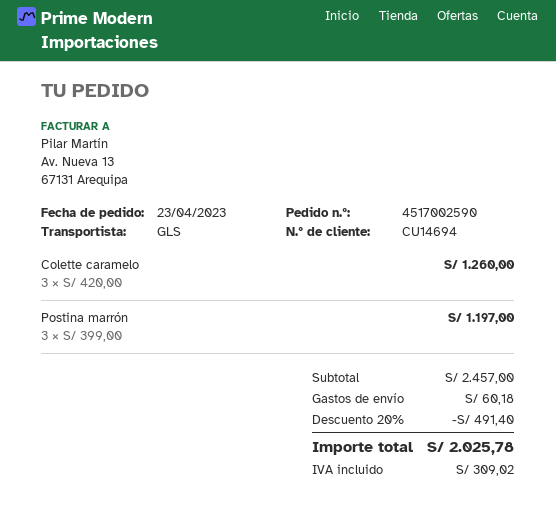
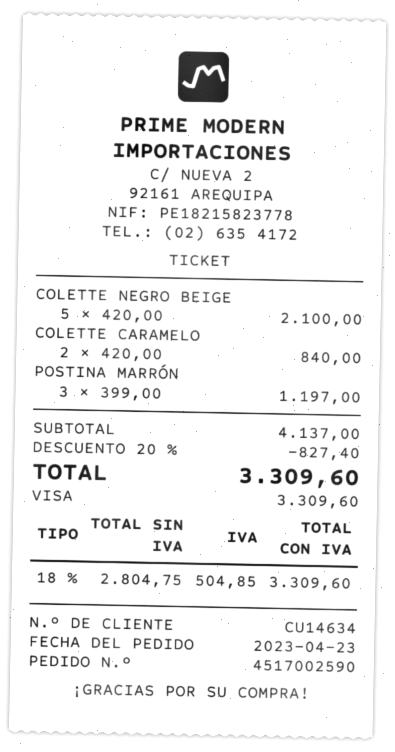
customer number: CU14694 -> CU14634
Colette caramelo: 3 x 420.00 = 1260.00 -> 2 x 420.00 = 840.00
COLETTE NEGRO BEIGE: none -> 5 x 420.00 = 2100.00
subtotal: 2457.00 -> 4137.00
discount: 20% = 491.40 -> 20% = 827.40
shipping: 60.18 -> none
tax: 309.02 -> 504.85
total: 2025.78 -> 3309.60

